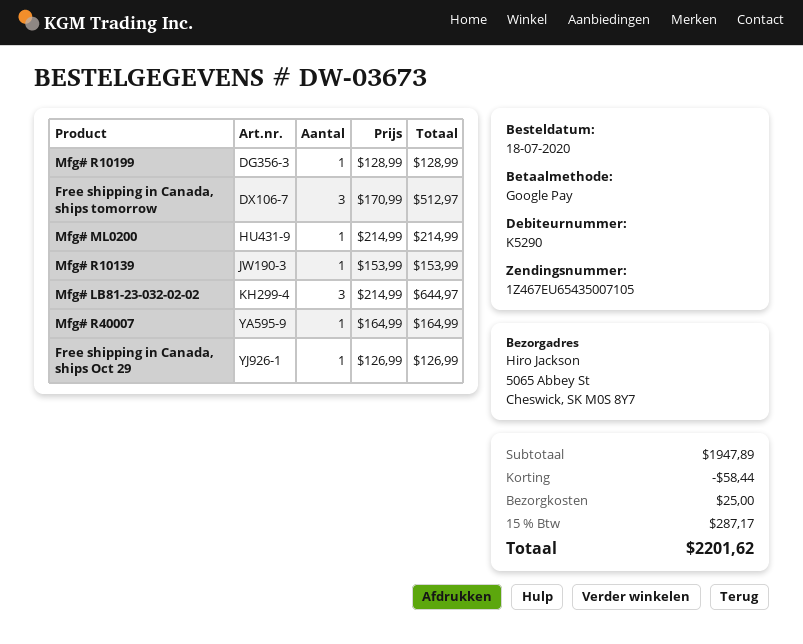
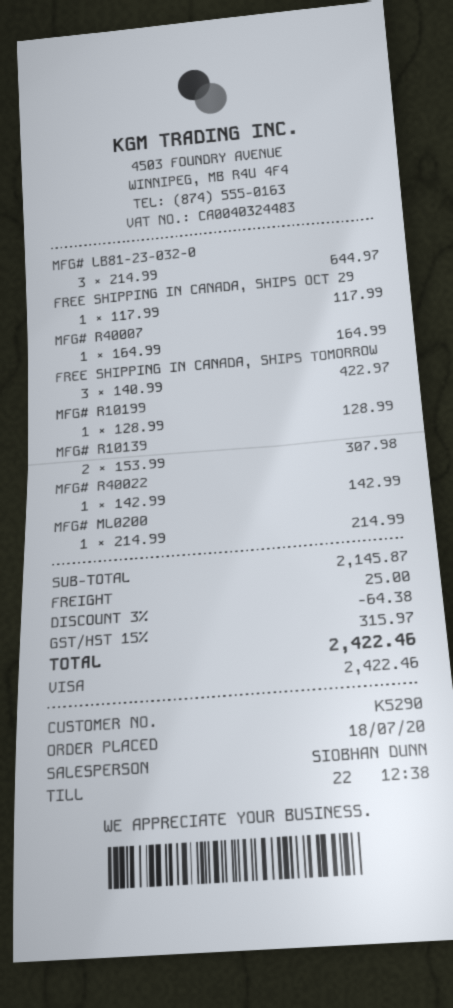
payment method: Google Pay -> Visa
Free shipping in Canada, ships tomorrow: 3 x 170.99 = 512.97 -> 3 x 140.99 = 422.97
Mfg# R10139: 1 x 153.99 = 153.99 -> 2 x 153.99 = 307.98
Free shipping in Canada, ships Oct 29: 1 x 126.99 = 126.99 -> 1 x 117.99 = 117.99
MFG# R40022: none -> 1 x 142.99 = 142.99
subtotal: 1947.89 -> 2145.87
discount: 58.44 -> 64.38
tax: 15% = 287.17 -> 15% = 315.97
total: 2201.62 -> 2422.46

